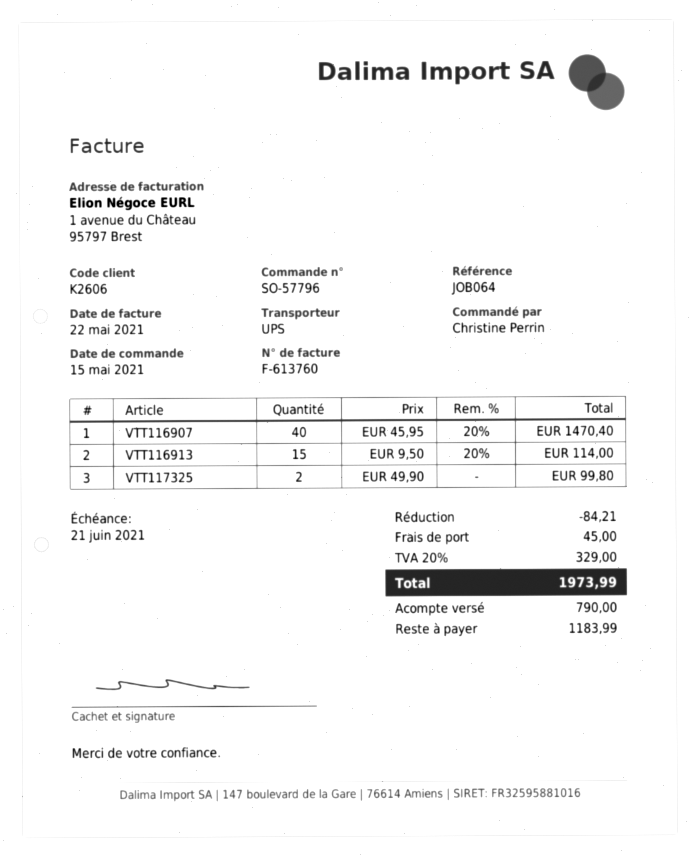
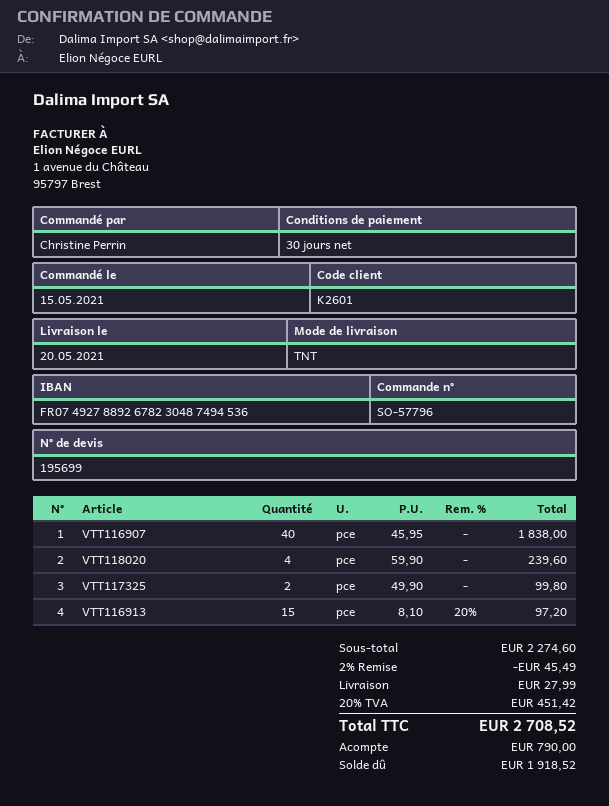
customer number: K2606 -> K2601
shipping method: UPS -> TNT
VTT116907: 40 x 45.95 - 20% = 1470.40 -> 40 x 45.95 = 1838.00
VTT116913: 15 x 9.50 - 20% = 114.00 -> 15 x 8.10 - 20% = 97.20
VTT118020: none -> 4 x 59.90 = 239.60
discount: 84.21 -> 45.49
shipping: 45.00 -> 27.99
tax: 20% = 329.00 -> 20% = 451.42
total: 1973.99 -> 2708.52
balance: 1183.99 -> 1918.52

